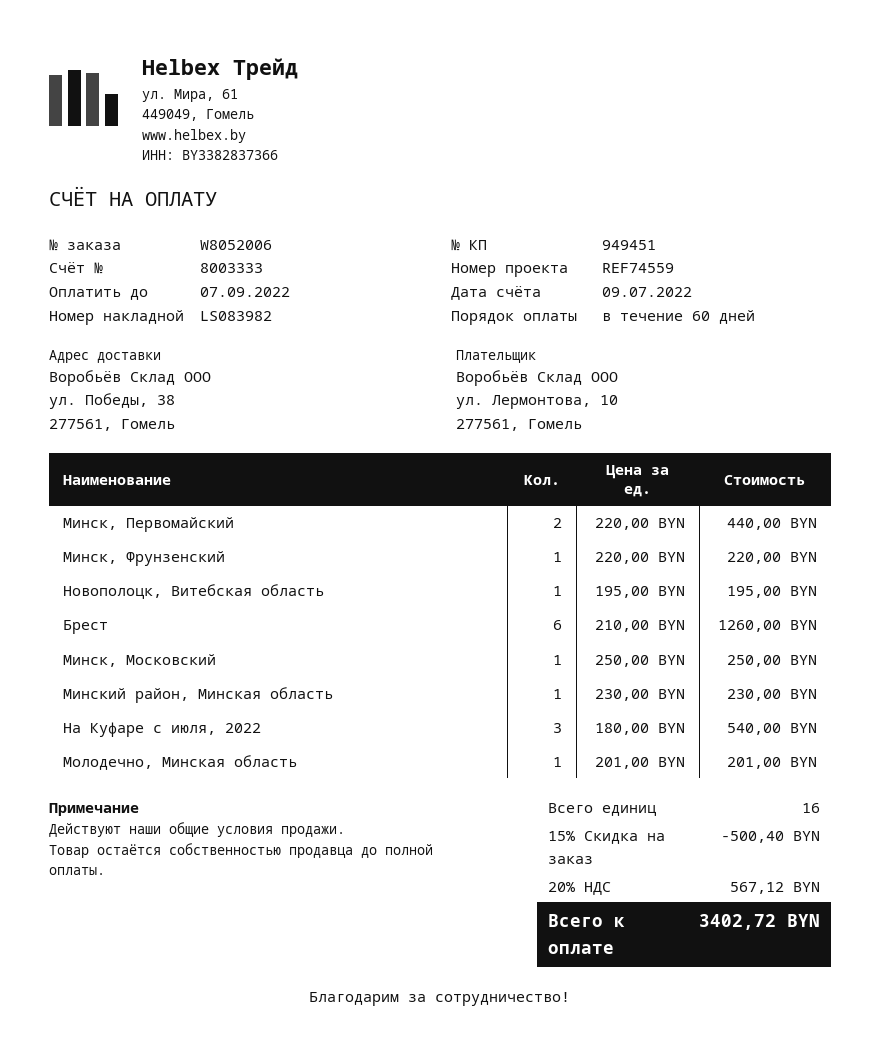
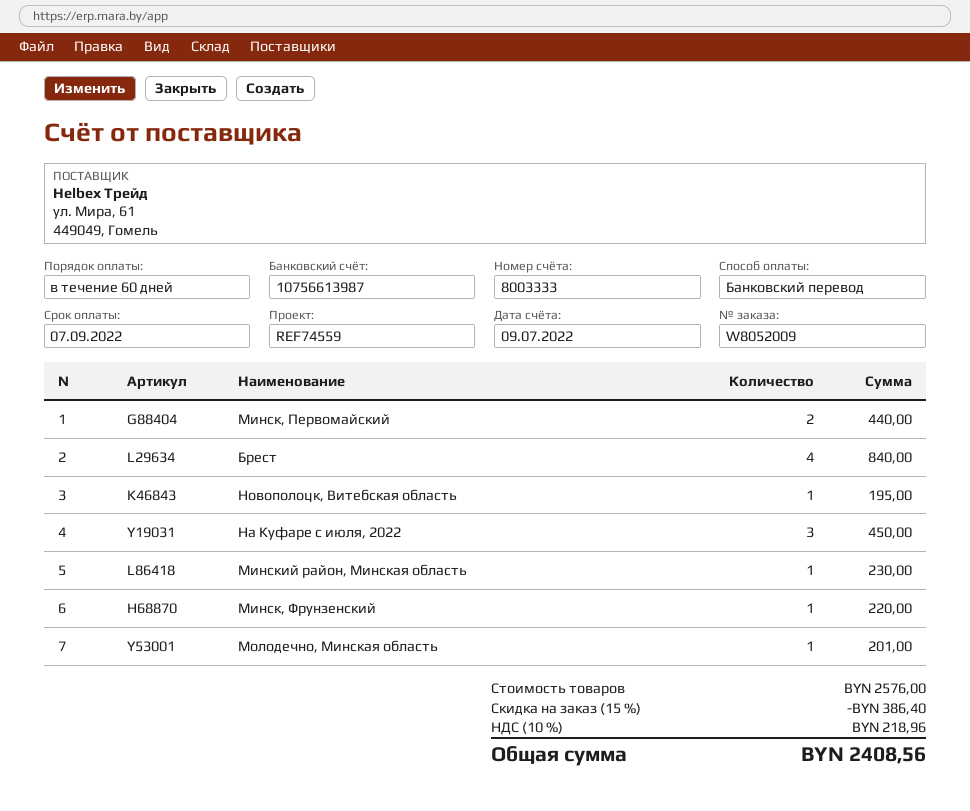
order number: W8052006 -> W8052009
Брест: 6 for 1260.00 -> 4 for 840.00
Минск, Московский: 1 for 250.00 -> none
На Куфаре с июля, 2022: 3 for 540.00 -> 3 for 450.00
discount: 15% = 500.40 -> 15% = 386.40
tax: 20% = 567.12 -> 10% = 218.96
total: 3402.72 -> 2408.56

